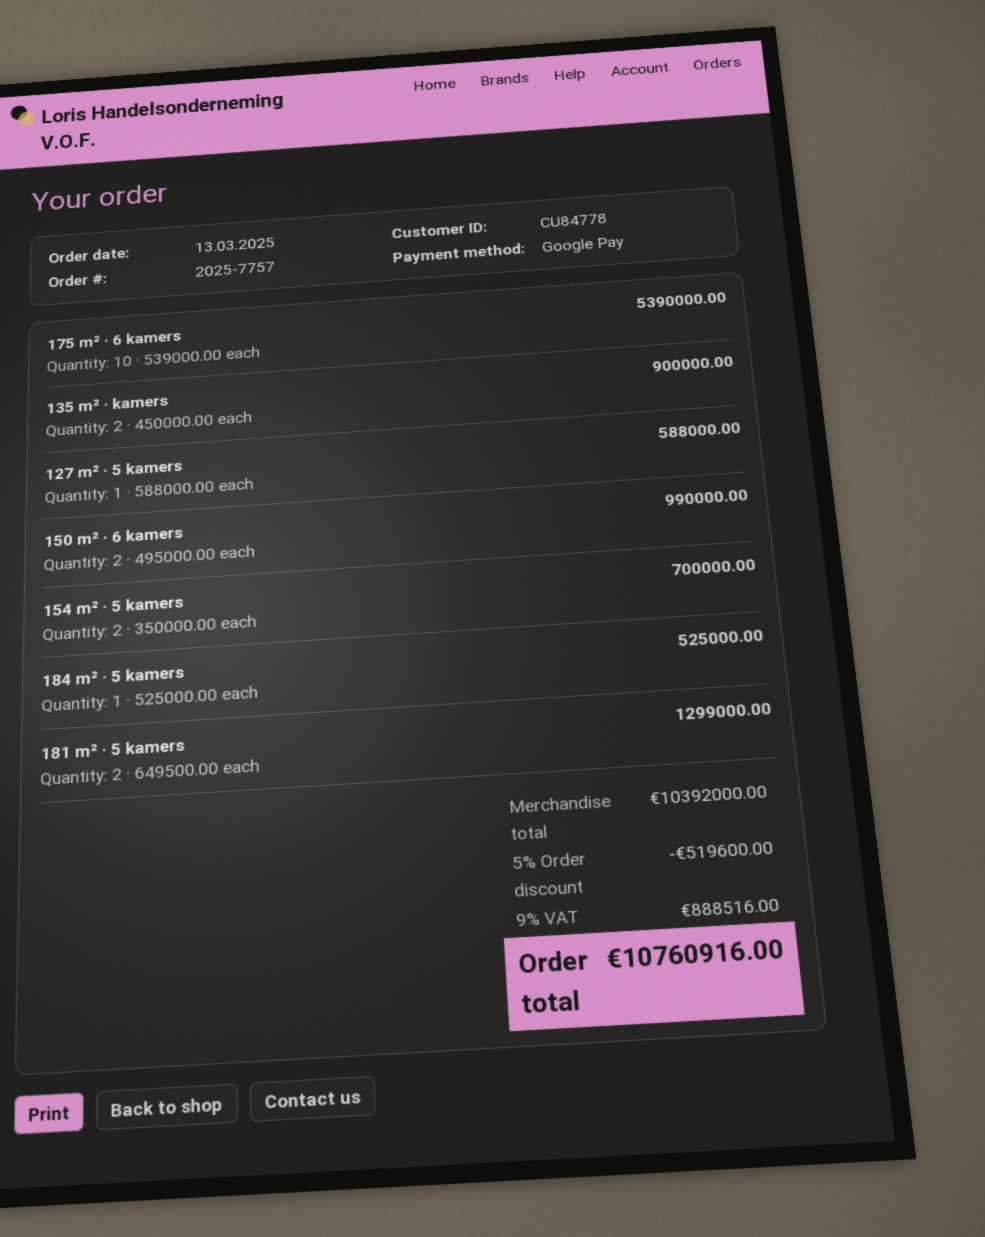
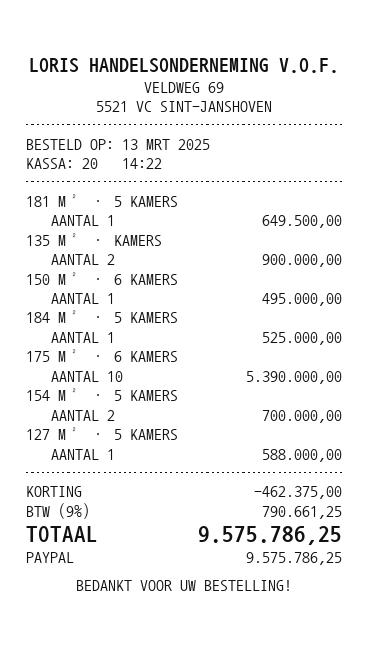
payment method: Google Pay -> PayPal
150 m² · 6 kamers: 2 for 990000.00 -> 1 for 495000.00
181 m² · 5 kamers: 2 for 1299000.00 -> 1 for 649500.00
discount: 519600.00 -> 462375.00
tax: 9% = 888516.00 -> 9% = 790661.25
total: 10760916.00 -> 9575786.25

